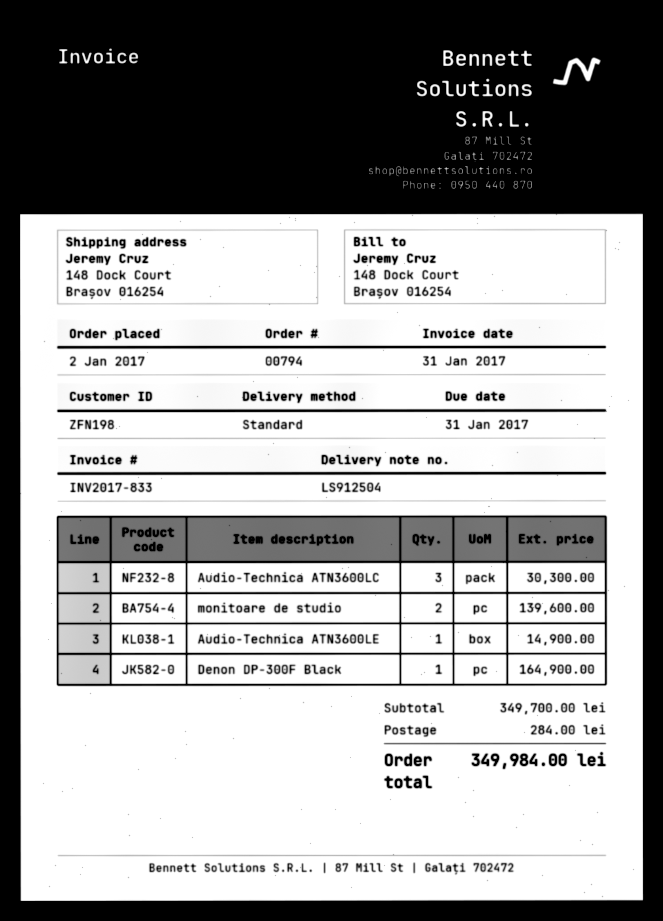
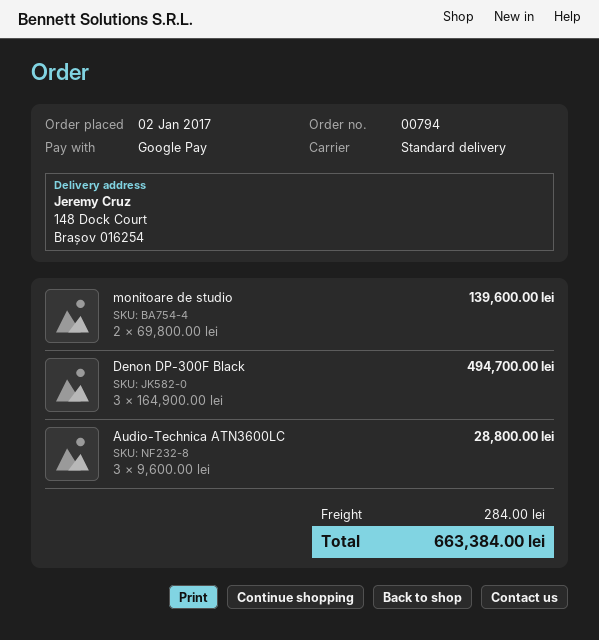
Audio-Technica ATN3600LC: 3 for 30300.00 -> 3 for 28800.00
Audio-Technica ATN3600LE: 1 for 14900.00 -> none
Denon DP-300F Black: 1 for 164900.00 -> 3 for 494700.00
total: 349984.00 -> 663384.00

